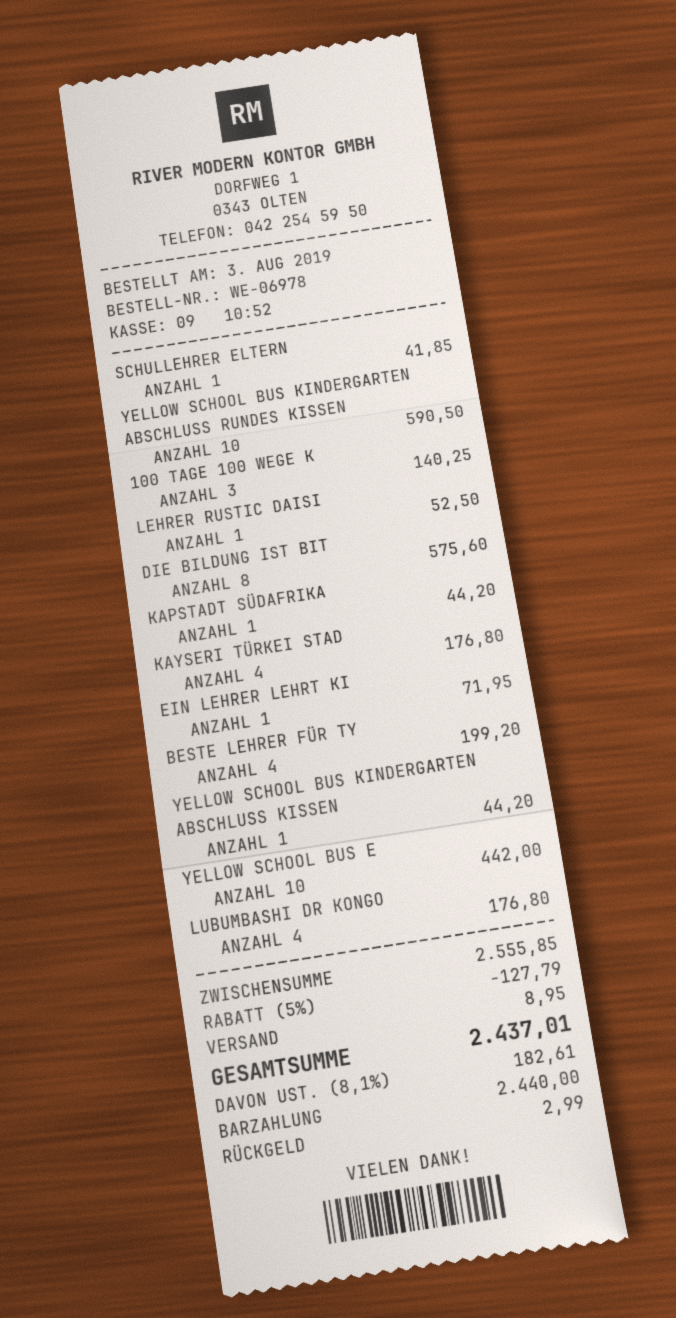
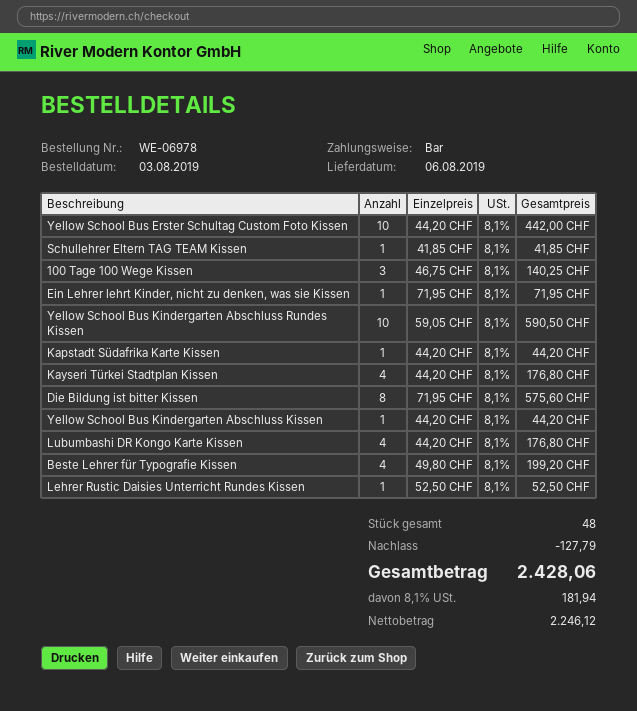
shipping: 8.95 -> none
tax: 8.1% = 182.61 -> 8.1% = 181.94
total: 2437.01 -> 2428.06

